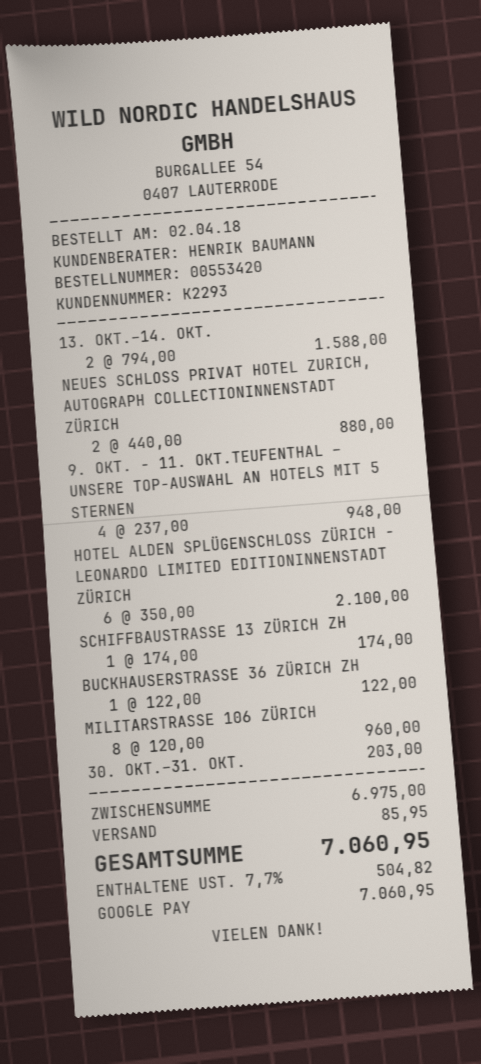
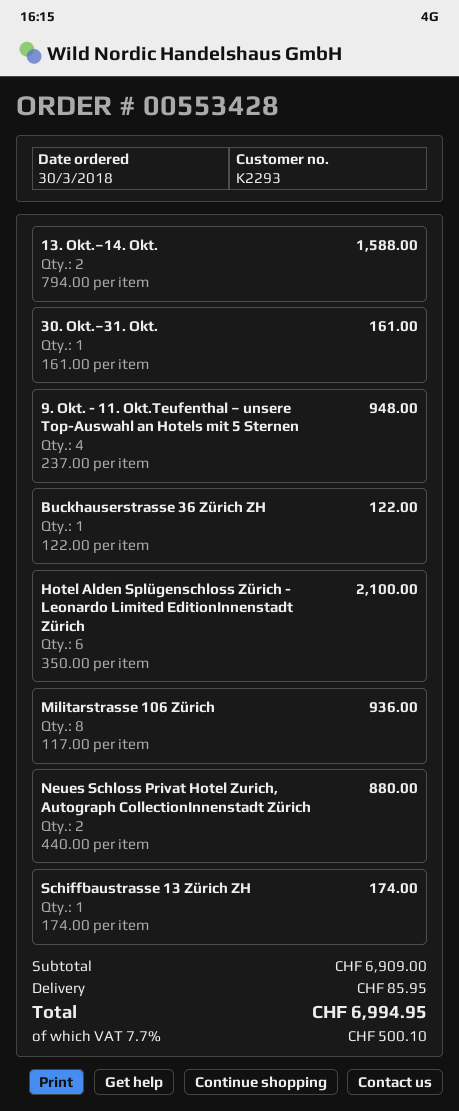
order number: 00553420 -> 00553428
order date: 2018-04-02 -> 2018-03-30
MILITARSTRASSE 106 ZÜRICH: 8 x 120.00 = 960.00 -> 8 x 117.00 = 936.00
30. OKT.–31. OKT.: 1 x 203.00 = 203.00 -> 1 x 161.00 = 161.00
subtotal: 6975.00 -> 6909.00
tax: 7.7% = 504.82 -> 7.7% = 500.10
total: 7060.95 -> 6994.95

